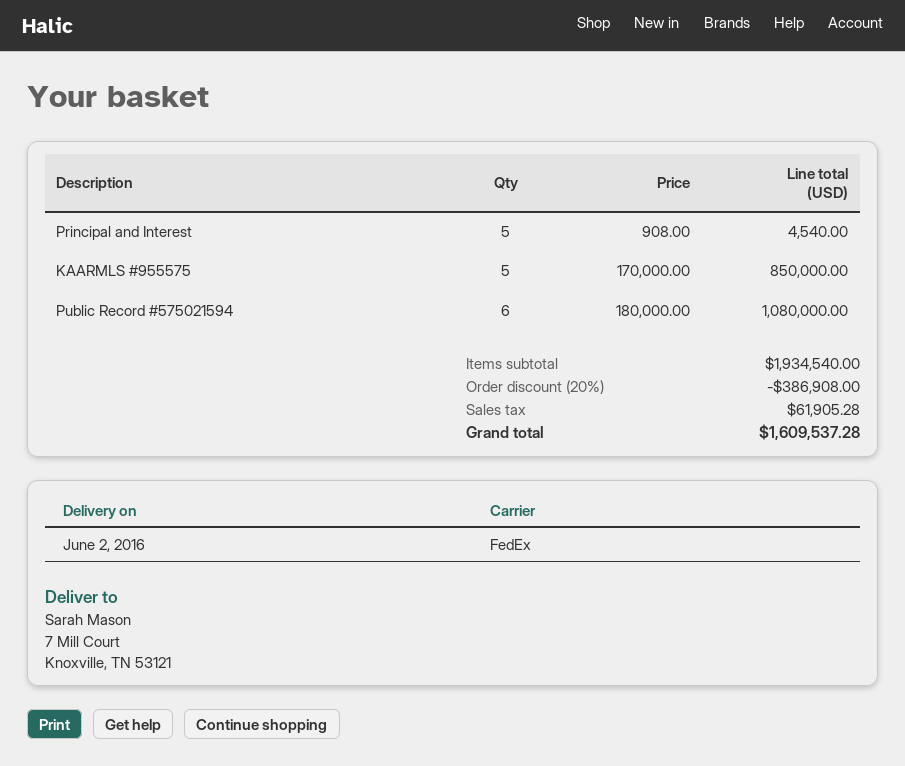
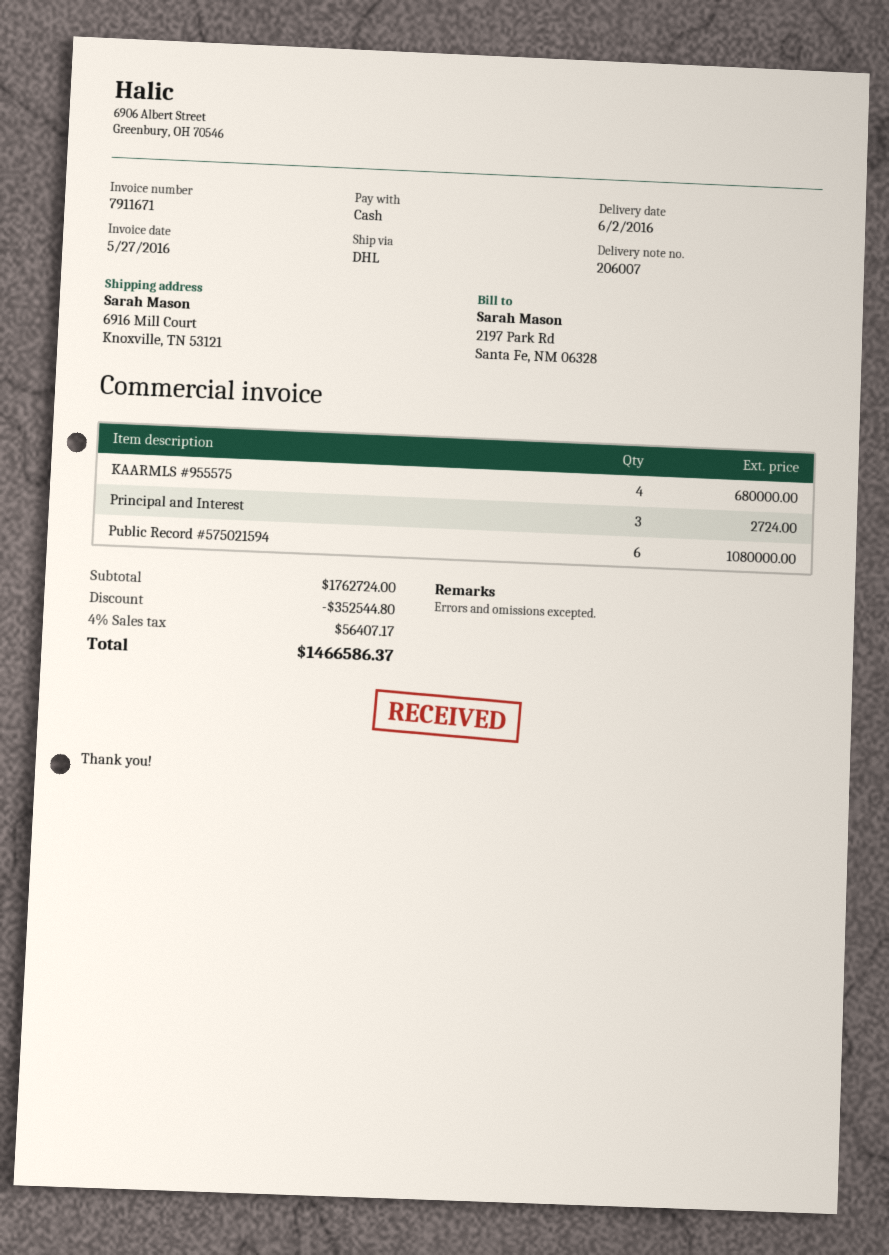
shipping method: FedEx -> DHL
ship to: 7 Mill Court, Knoxville, TN 53121 -> 6916 Mill Court, Knoxville, TN 53121
Principal and Interest: 5 for 4540.00 -> 3 for 2724.00
KAARMLS #955575: 5 for 850000.00 -> 4 for 680000.00
subtotal: 1934540.00 -> 1762724.00
discount: 386908.00 -> 352544.80
tax: 61905.28 -> 56407.17
total: 1609537.28 -> 1466586.37

